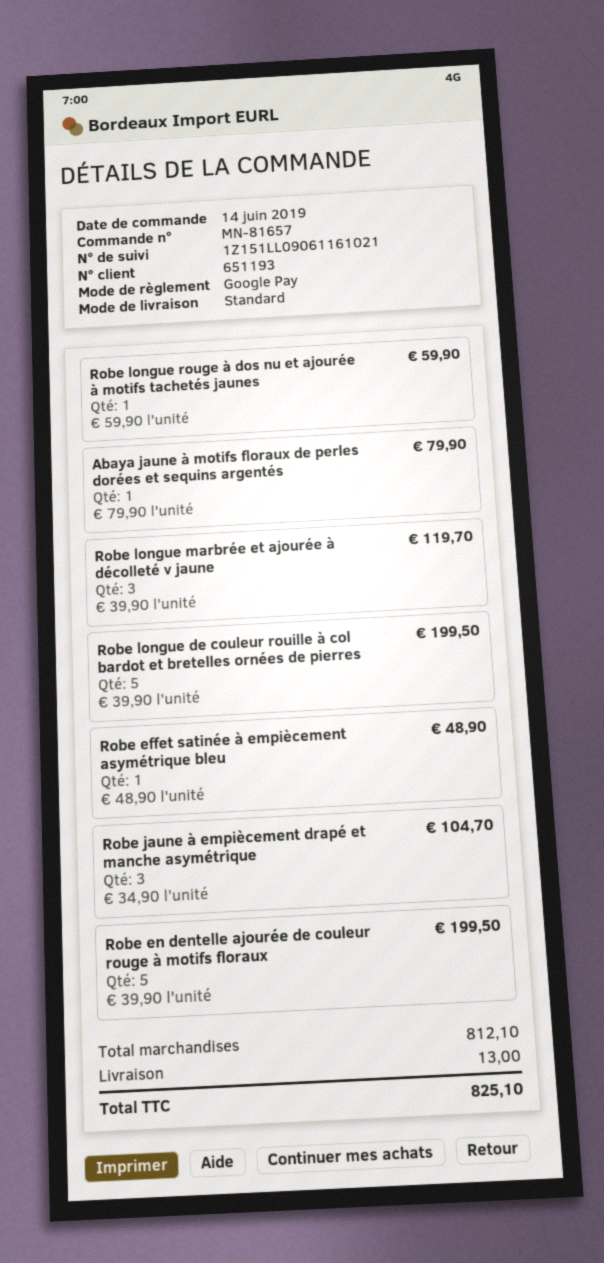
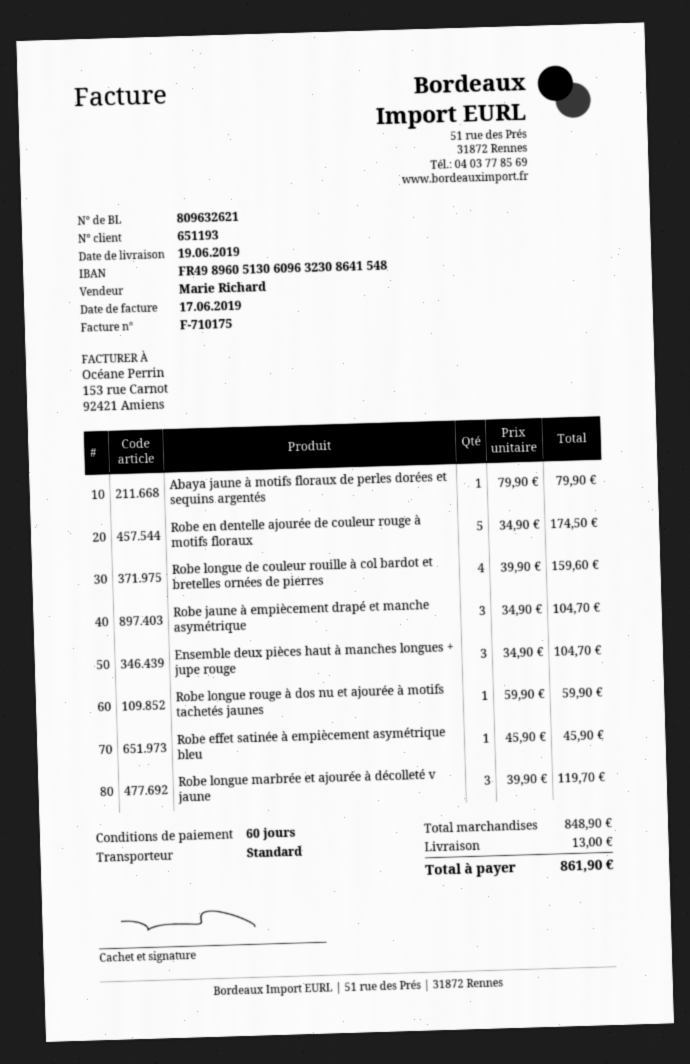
Robe longue de couleur rouille à col bardot et bretelles ornées de pierres: 5 x 39.90 = 199.50 -> 4 x 39.90 = 159.60
Robe effet satinée à empiècement asymétrique bleu: 1 x 48.90 = 48.90 -> 1 x 45.90 = 45.90
Robe en dentelle ajourée de couleur rouge à motifs floraux: 5 x 39.90 = 199.50 -> 5 x 34.90 = 174.50
Ensemble deux pièces haut à manches longues + jupe rouge: none -> 3 x 34.90 = 104.70
subtotal: 812.10 -> 848.90
total: 825.10 -> 861.90

